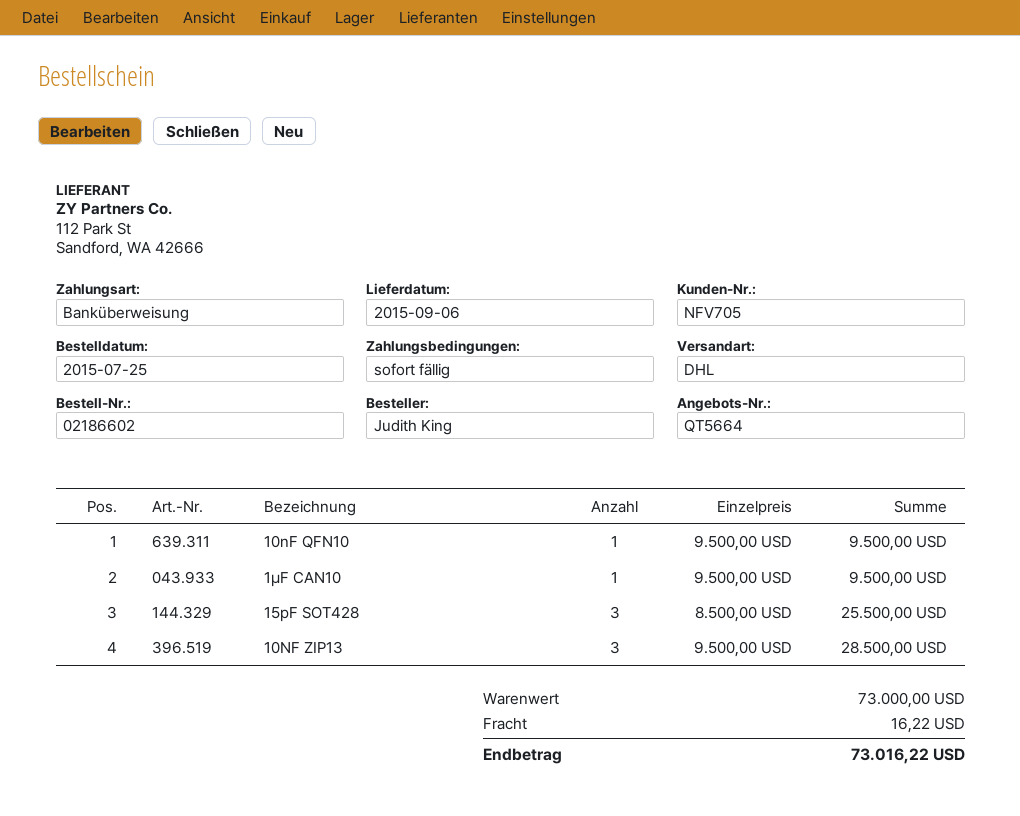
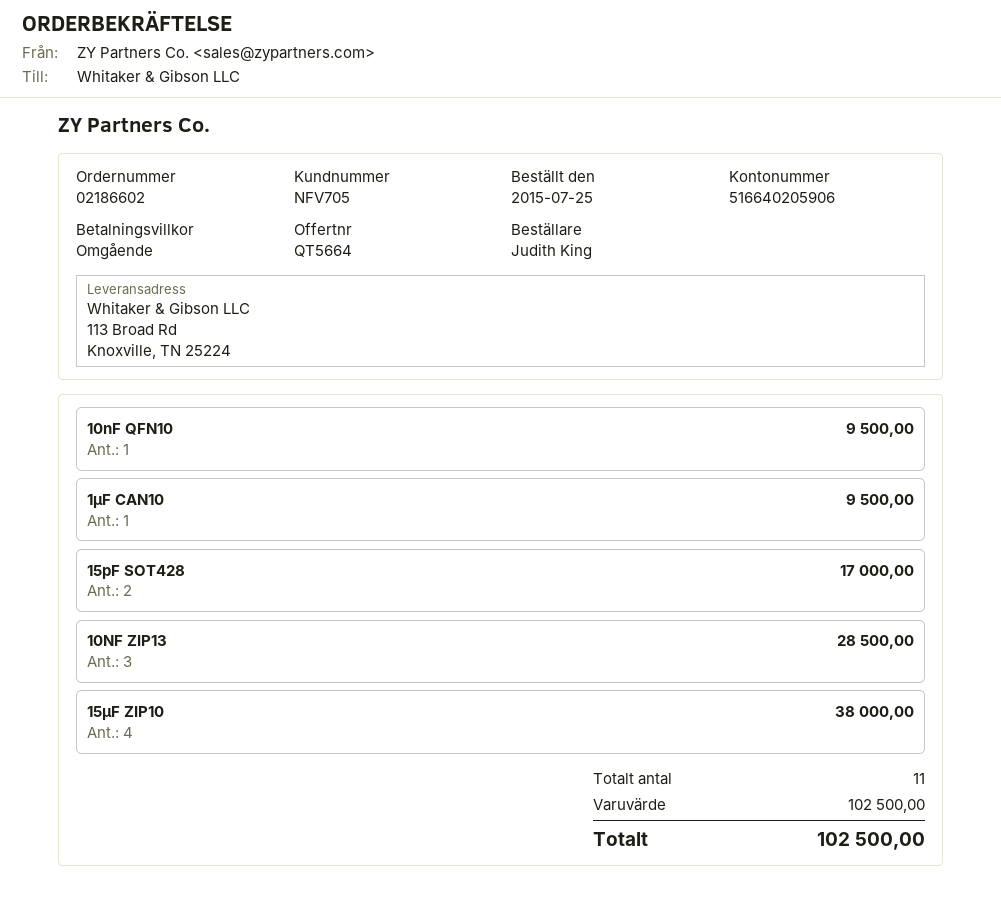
15pF SOT428: 3 for 25500.00 -> 2 for 17000.00
15µF ZIP10: none -> 4 for 38000.00
subtotal: 73000.00 -> 102500.00
shipping: 16.22 -> none
total: 73016.22 -> 102500.00

